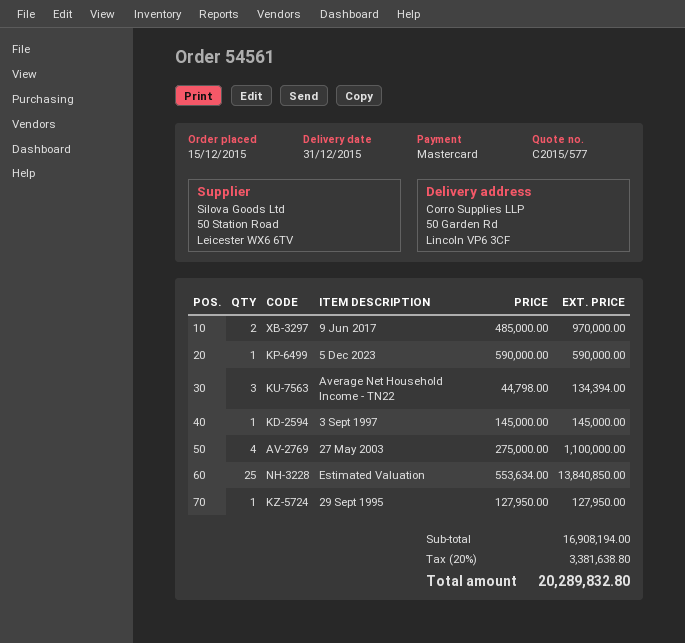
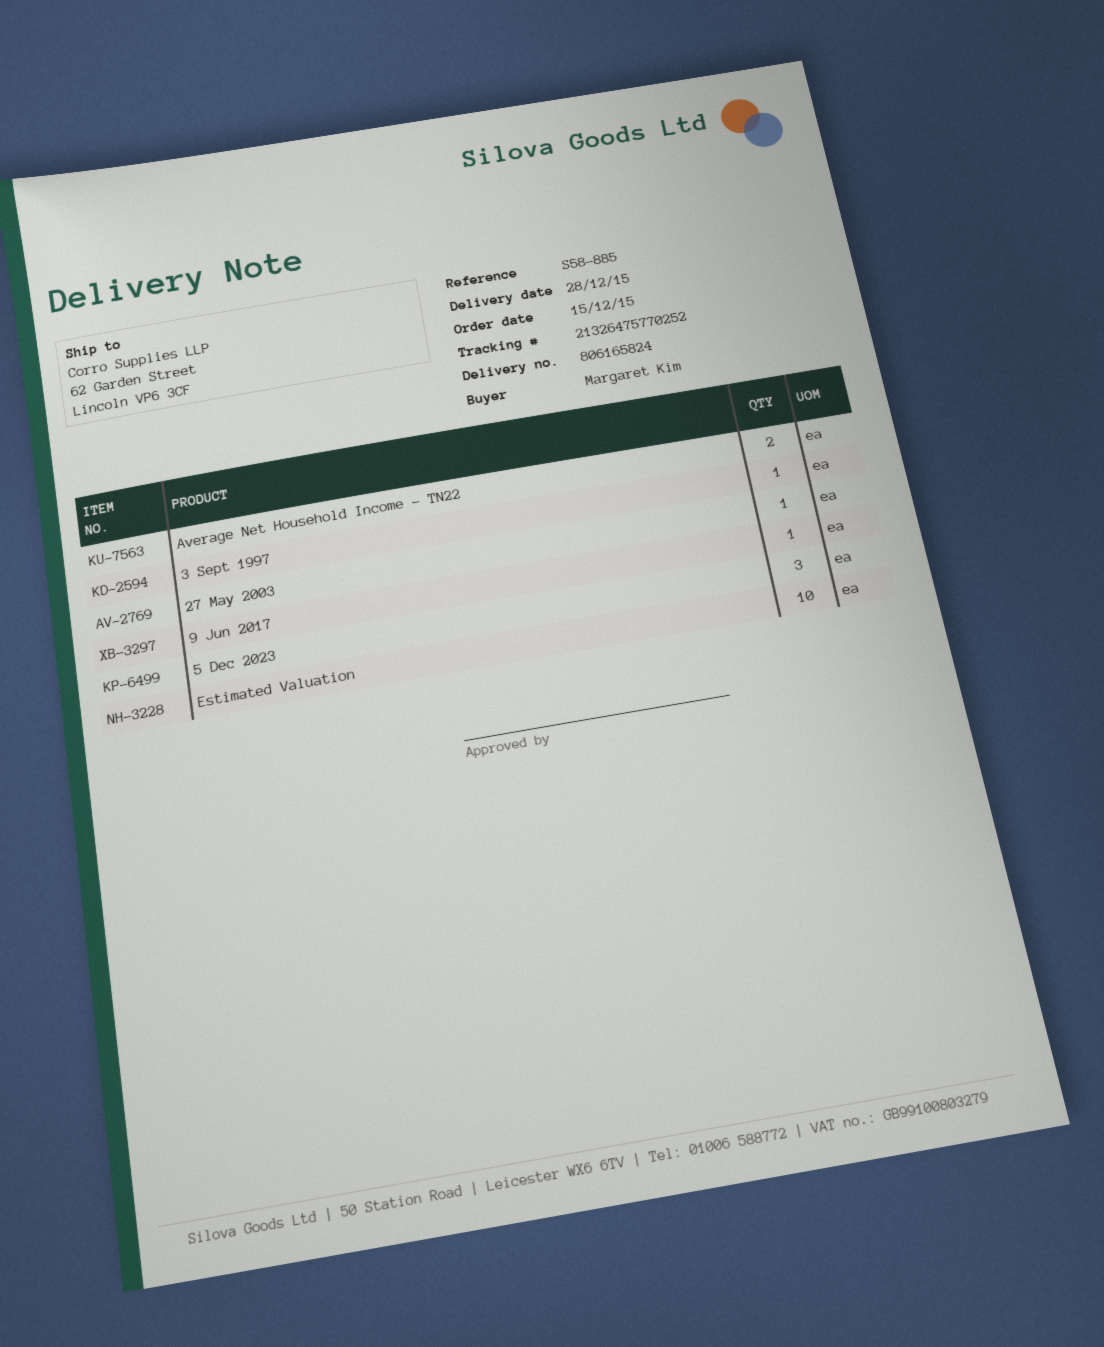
delivery date: 2015-12-31 -> 2015-12-28
ship to: 50 Garden Rd, Lincoln VP6 3CF -> 62 Garden Street, Lincoln VP6 3CF
9 Jun 2017: 2 -> 1
5 Dec 2023: 1 -> 3
Average Net Household Income - TN22: 3 -> 2
27 May 2003: 4 -> 1
Estimated Valuation: 25 -> 10
29 Sept 1995: 1 -> none

